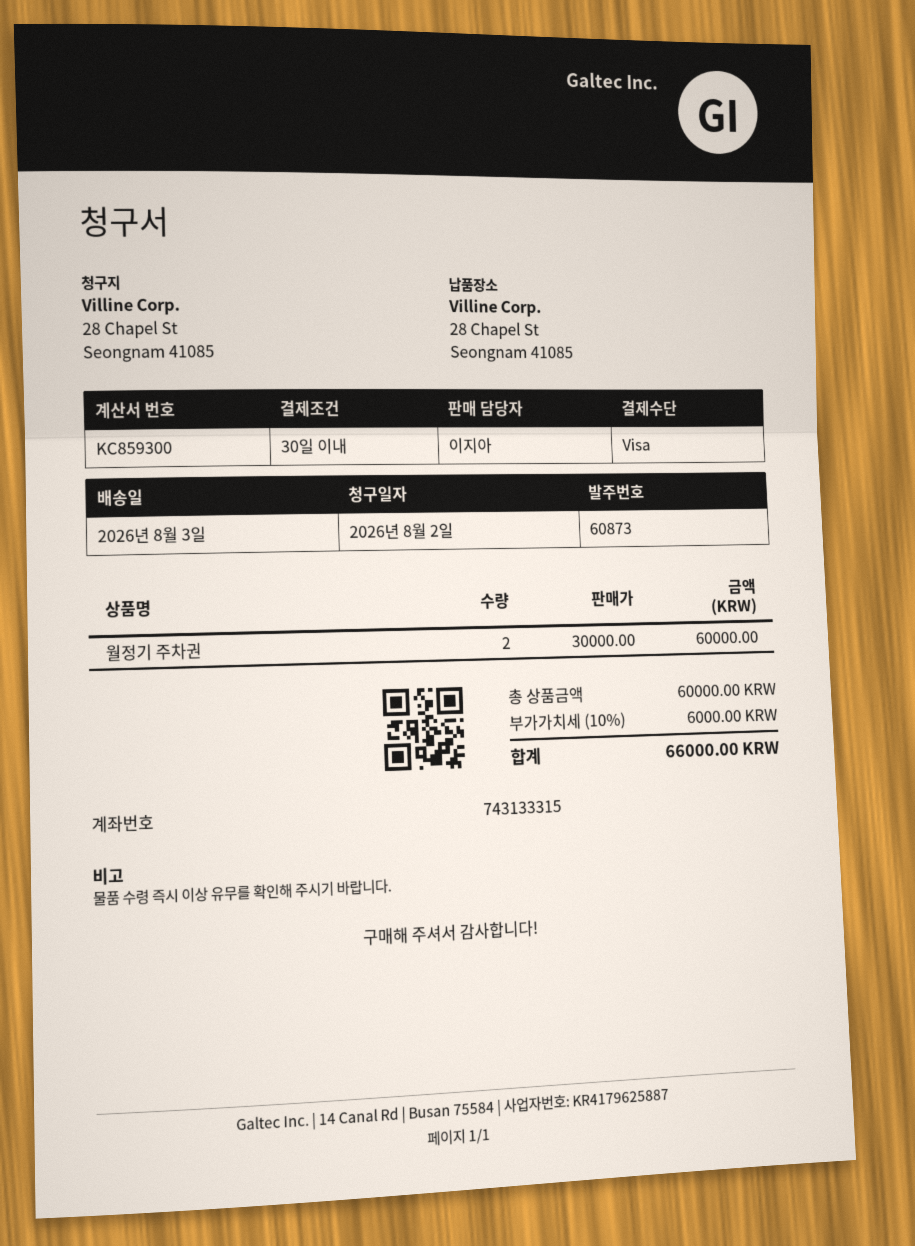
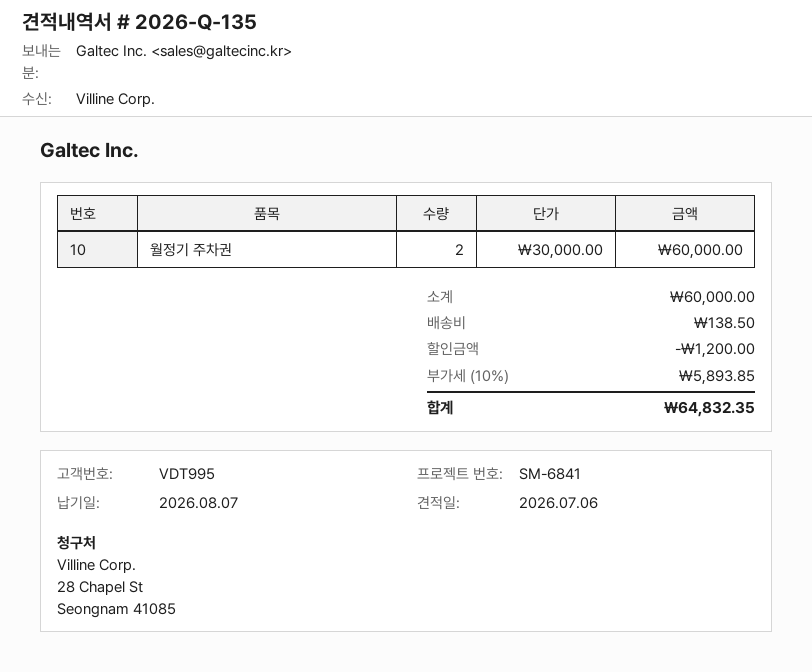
delivery date: 2026-08-03 -> 2026-08-07
discount: none -> 1200.00
shipping: none -> 138.50
tax: 10% = 6000.00 -> 10% = 5893.85
total: 66000.00 -> 64832.35

